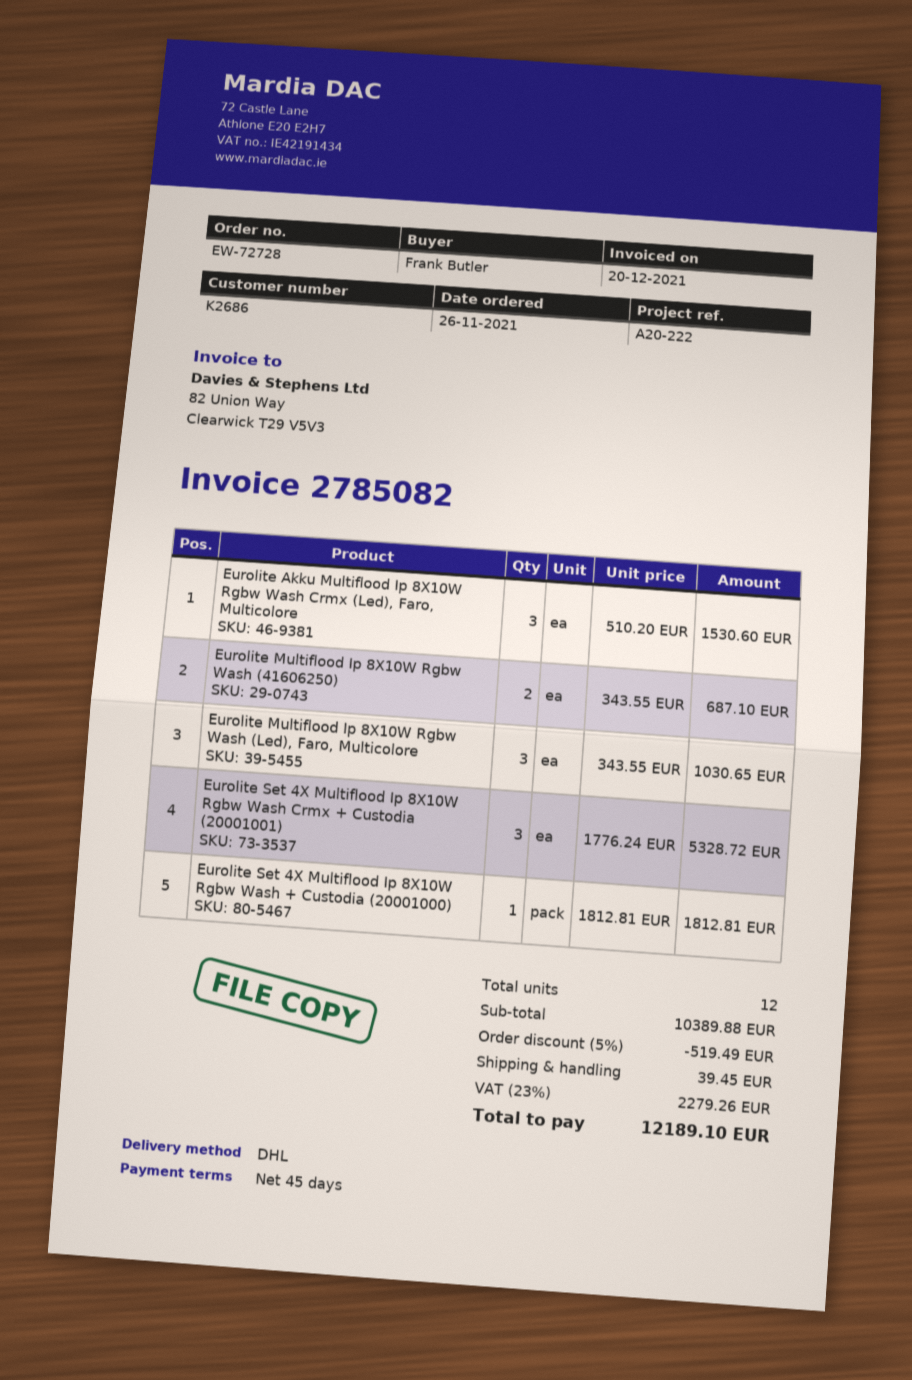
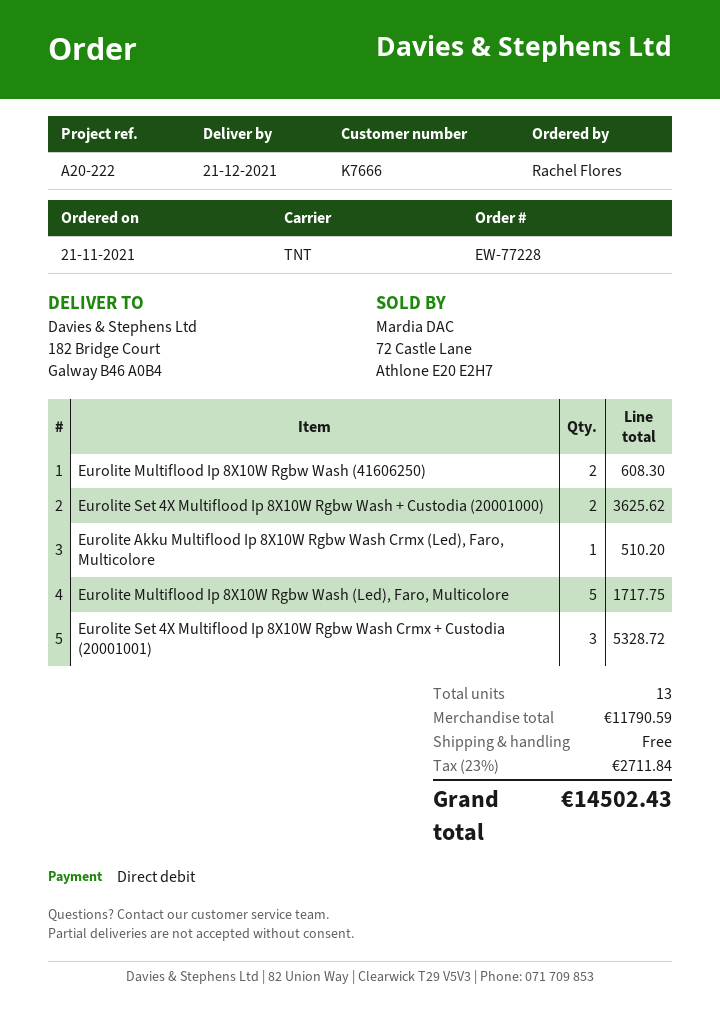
order number: EW-72728 -> EW-77228
order date: 2021-11-26 -> 2021-11-21
customer number: K2686 -> K7666
ordered by: Frank Butler -> Rachel Flores
shipping method: DHL -> TNT
Eurolite Akku Multiflood Ip 8X10W Rgbw Wash Crmx (Led), Faro, Multicolore: 3 for 1530.60 -> 1 for 510.20
Eurolite Multiflood Ip 8X10W Rgbw Wash (41606250): 2 for 687.10 -> 2 for 608.30
Eurolite Multiflood Ip 8X10W Rgbw Wash (Led), Faro, Multicolore: 3 for 1030.65 -> 5 for 1717.75
Eurolite Set 4X Multiflood Ip 8X10W Rgbw Wash + Custodia (20001000): 1 for 1812.81 -> 2 for 3625.62
total quantity: 12 -> 13
subtotal: 10389.88 -> 11790.59
discount: 5% = 519.49 -> none
shipping: 39.45 -> 0.00
tax: 23% = 2279.26 -> 23% = 2711.84
total: 12189.10 -> 14502.43

